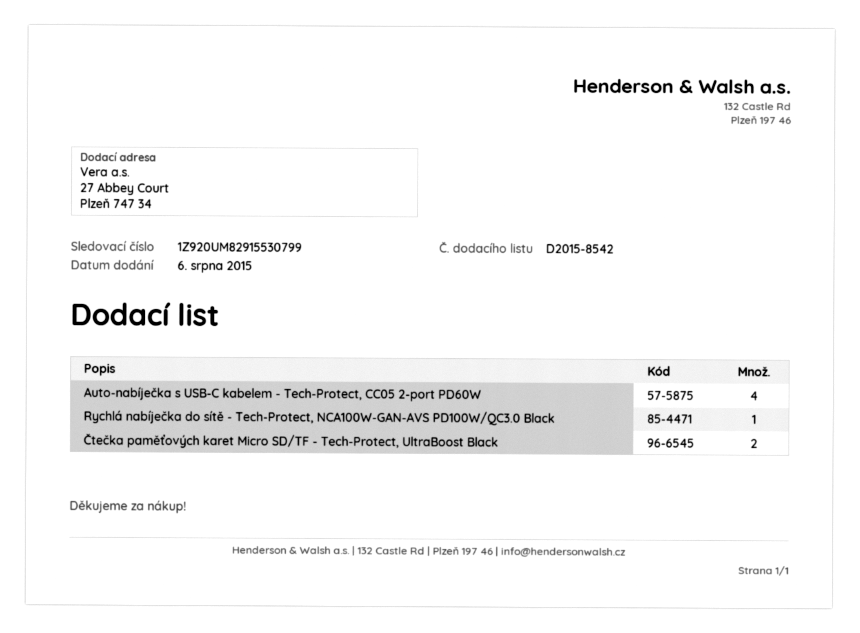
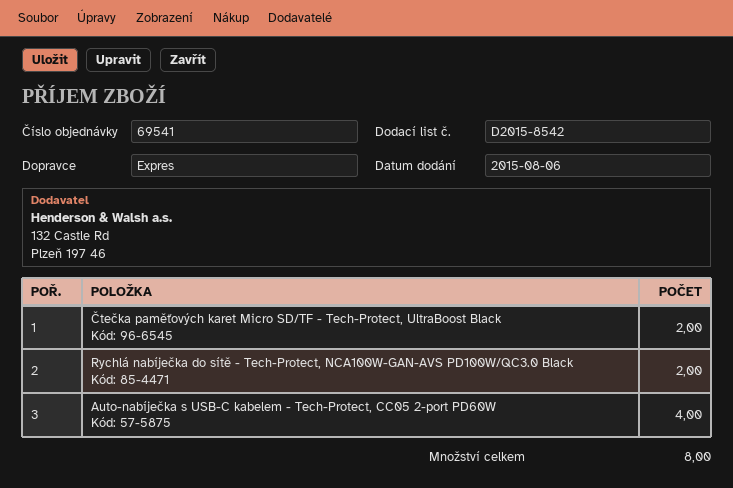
Rychlá nabíječka do sítě - Tech-Protect, NCA100W-GAN-AVS PD100W/QC3.0 Black: 1 -> 2

